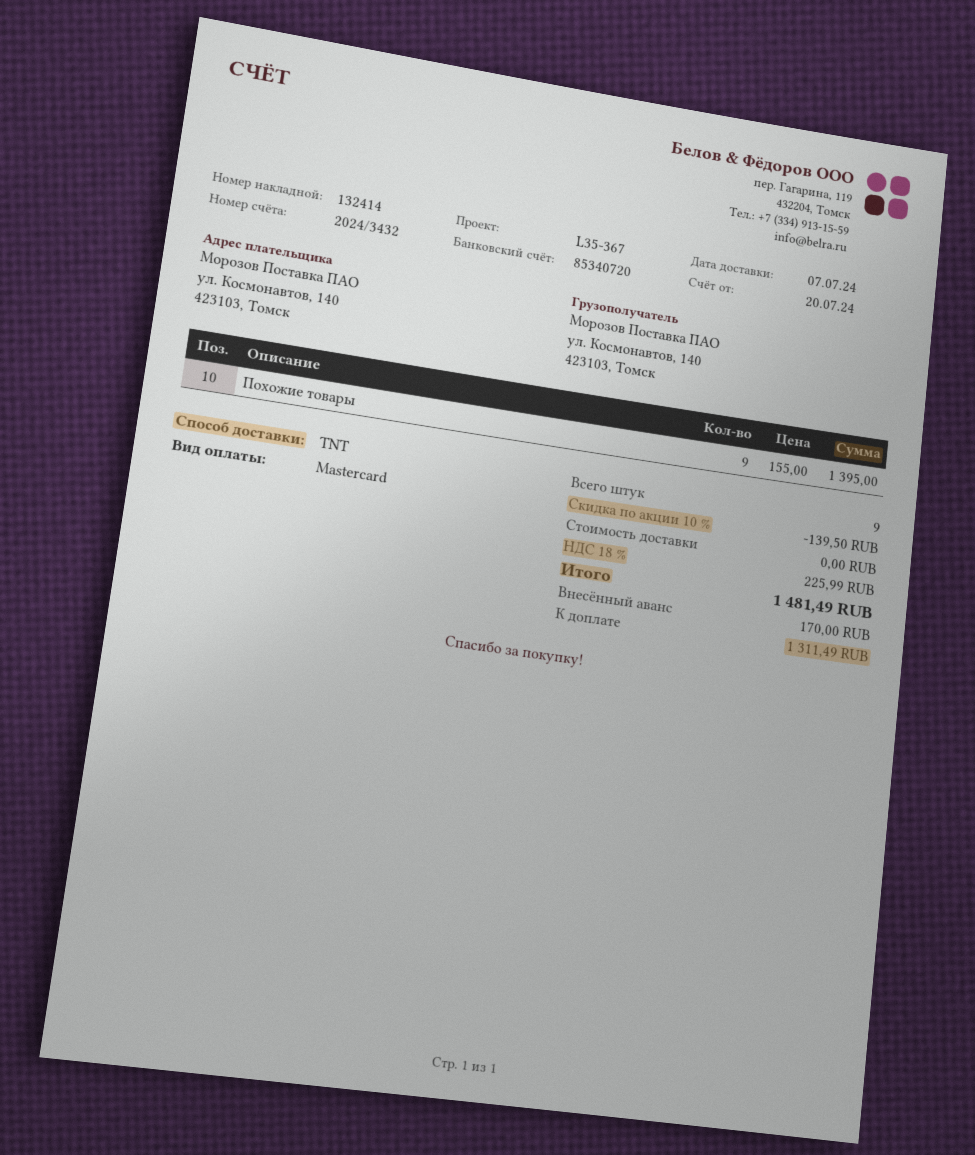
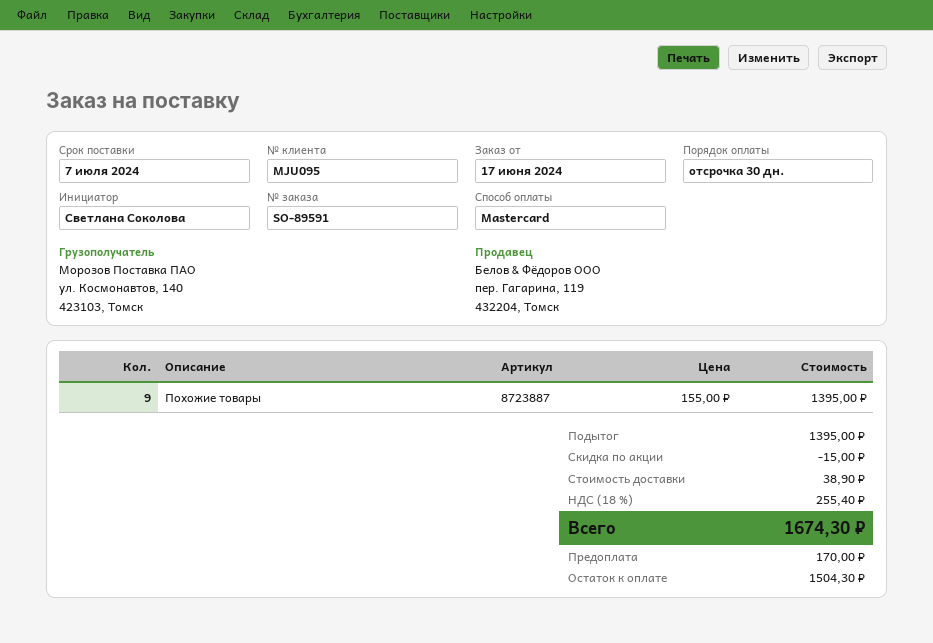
discount: 139.50 -> 15.00
shipping: 0.00 -> 38.90
tax: 18% = 225.99 -> 18% = 255.40
total: 1481.49 -> 1674.30
balance: 1311.49 -> 1504.30

